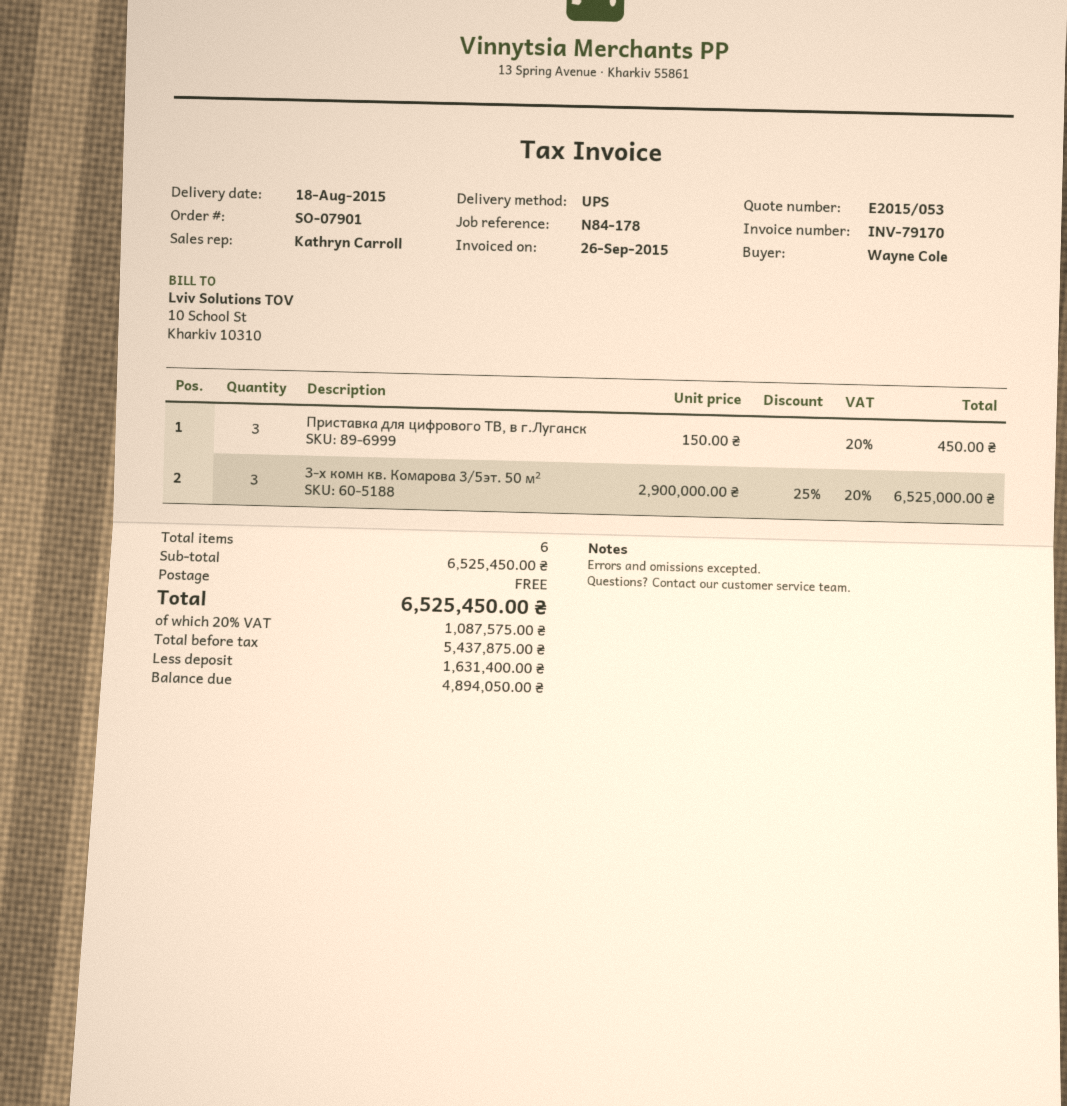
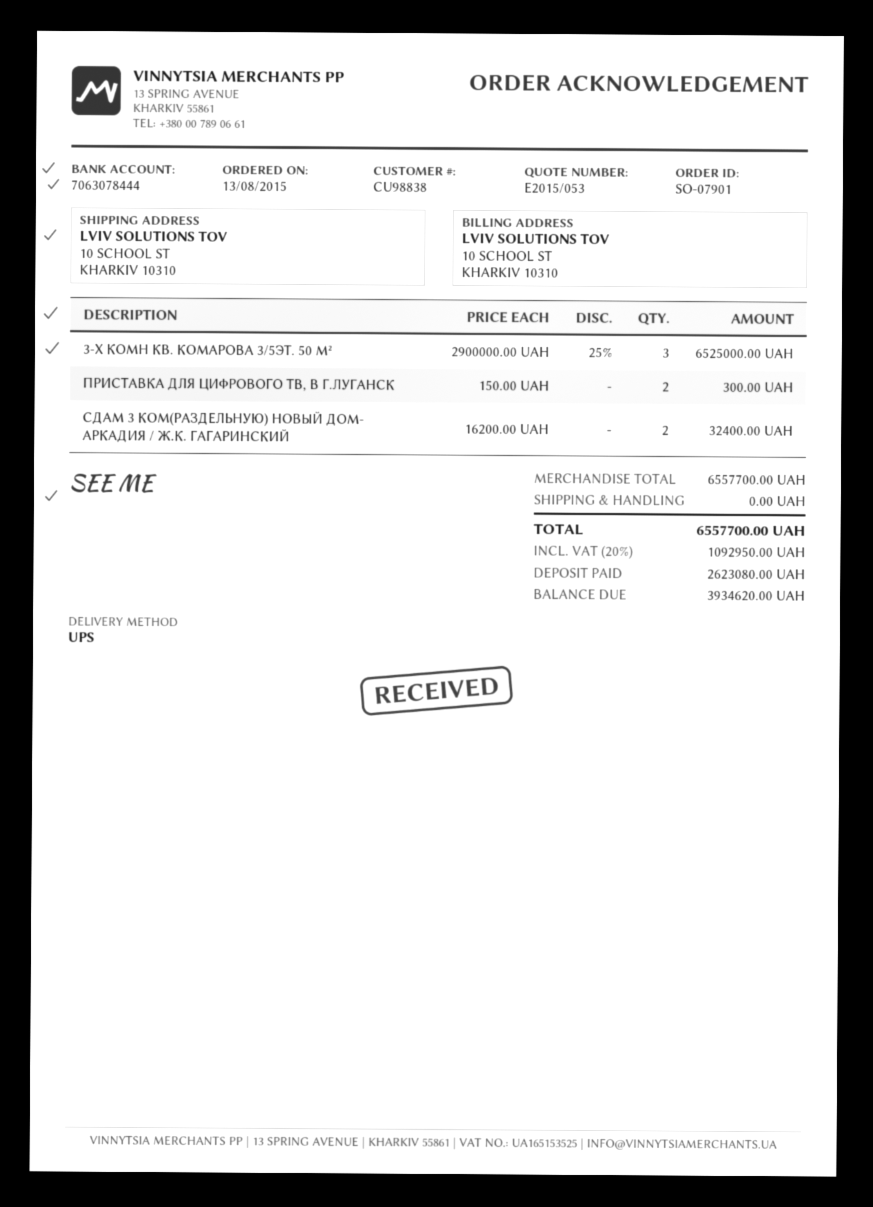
Приставка для цифрового ТВ, в г.Луганск: 3 x 150.00 = 450.00 -> 2 x 150.00 = 300.00
СДАМ 3 КОМ(РАЗДЕЛЬНУЮ) НОВЫЙ ДОМ- АРКАДИЯ / Ж.К. ГАГАРИНСКИЙ: none -> 2 x 16200.00 = 32400.00
subtotal: 6525450.00 -> 6557700.00
tax: 20% = 1087575.00 -> 20% = 1092950.00
total: 6525450.00 -> 6557700.00
deposit: 1631400.00 -> 2623080.00
balance: 4894050.00 -> 3934620.00

